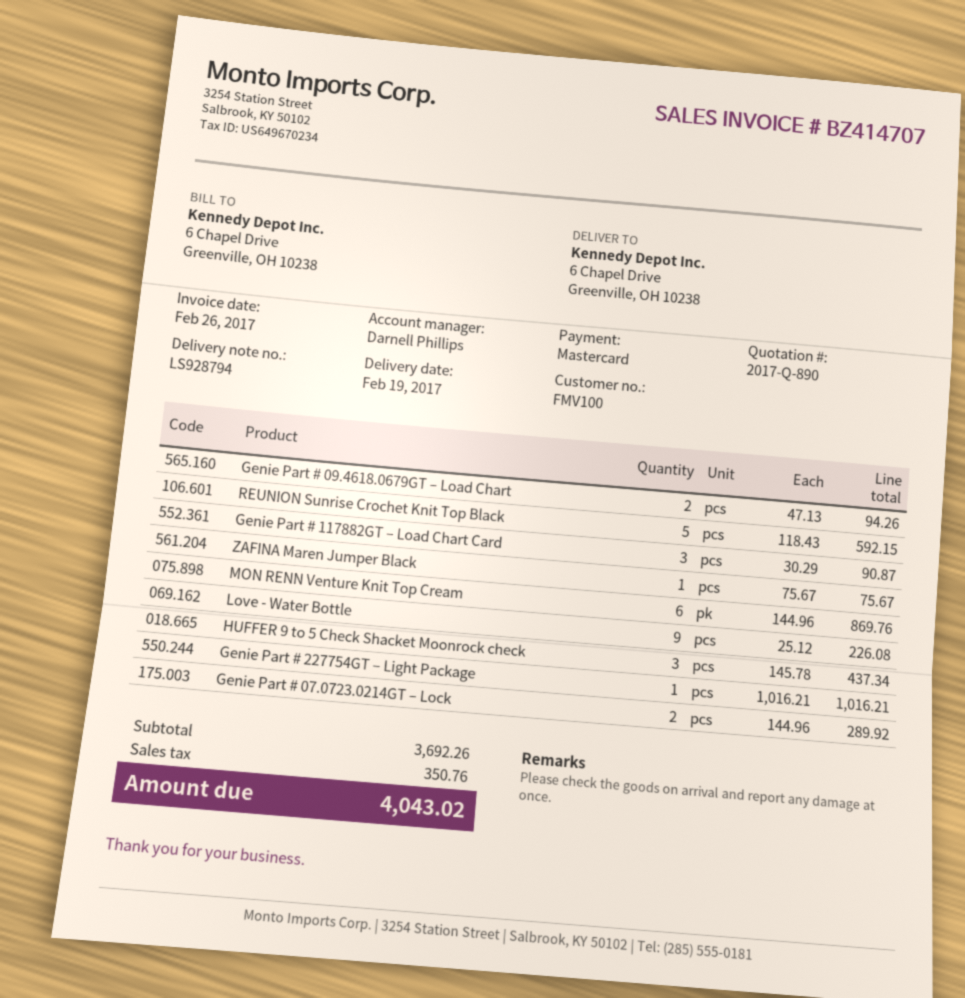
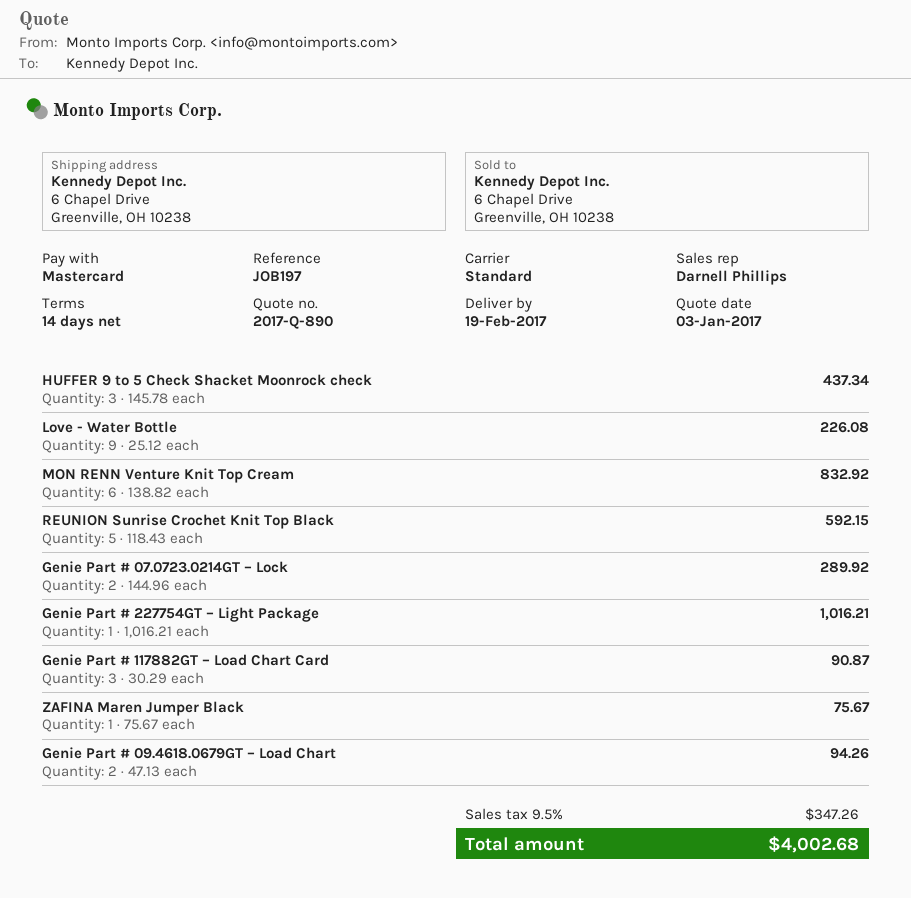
MON RENN Venture Knit Top Cream: 6 x 144.96 = 869.76 -> 6 x 138.82 = 832.92
tax: 350.76 -> 347.26
total: 4043.02 -> 4002.68

